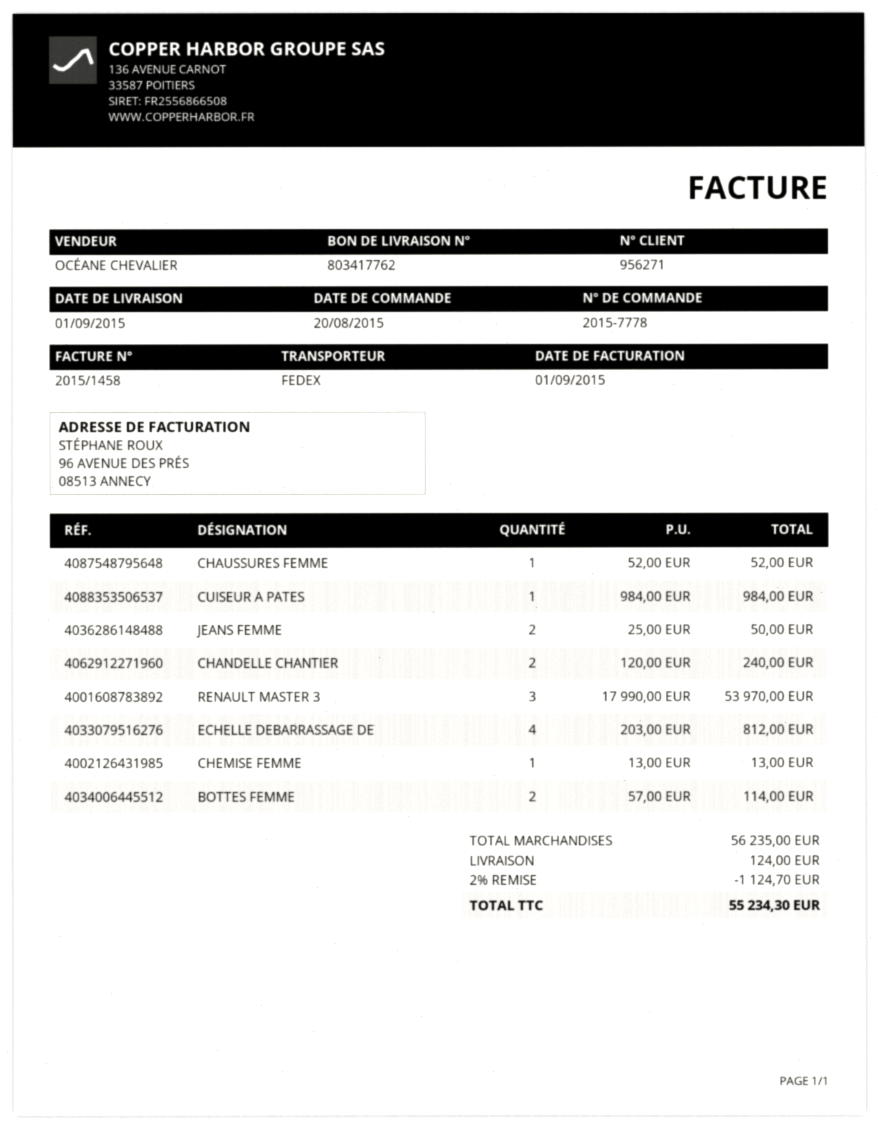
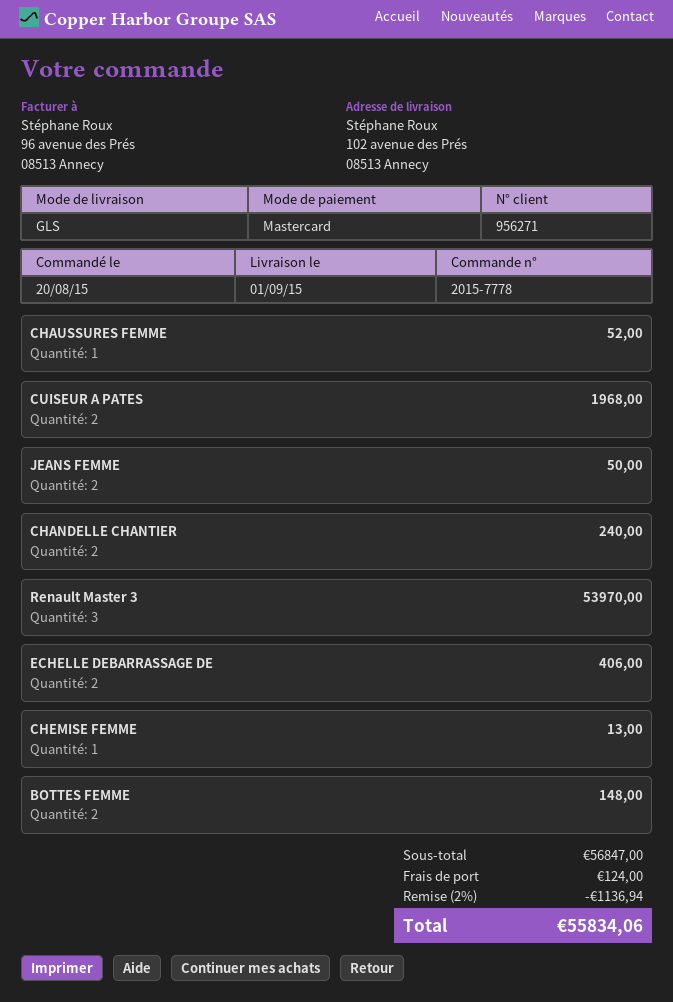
shipping method: FedEx -> GLS
CUISEUR A PATES: 1 for 984.00 -> 2 for 1968.00
ECHELLE DEBARRASSAGE DE: 4 for 812.00 -> 2 for 406.00
BOTTES FEMME: 2 for 114.00 -> 2 for 148.00
subtotal: 56235.00 -> 56847.00
discount: 2% = 1124.70 -> 2% = 1136.94
total: 55234.30 -> 55834.06

